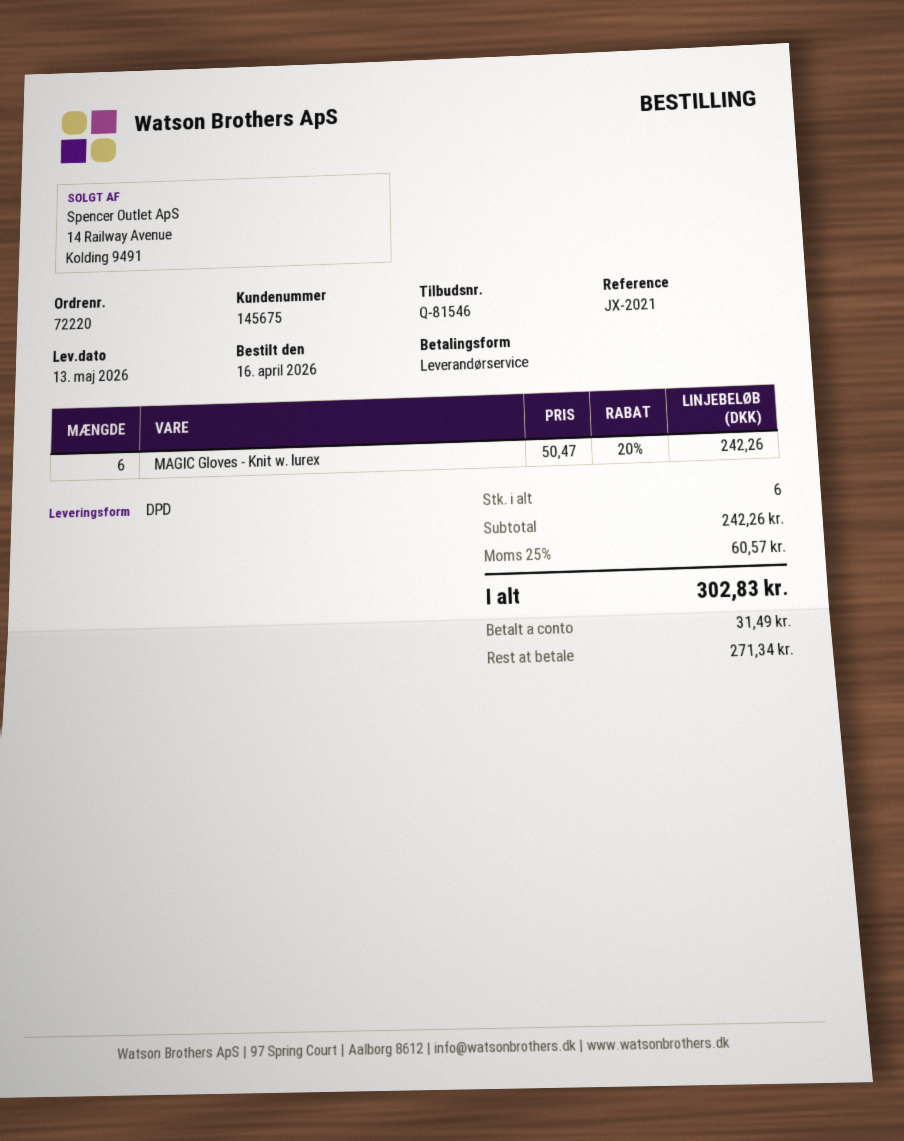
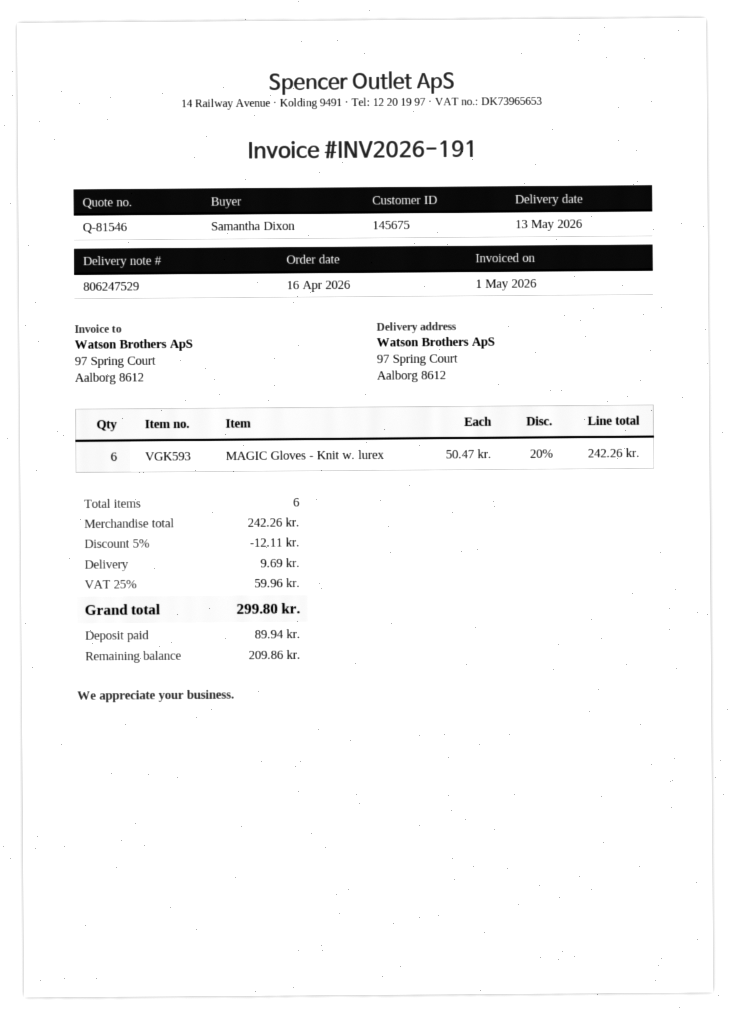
discount: none -> 5% = 12.11
shipping: none -> 9.69
tax: 25% = 60.57 -> 25% = 59.96
total: 302.83 -> 299.80
deposit: 31.49 -> 89.94
balance: 271.34 -> 209.86

